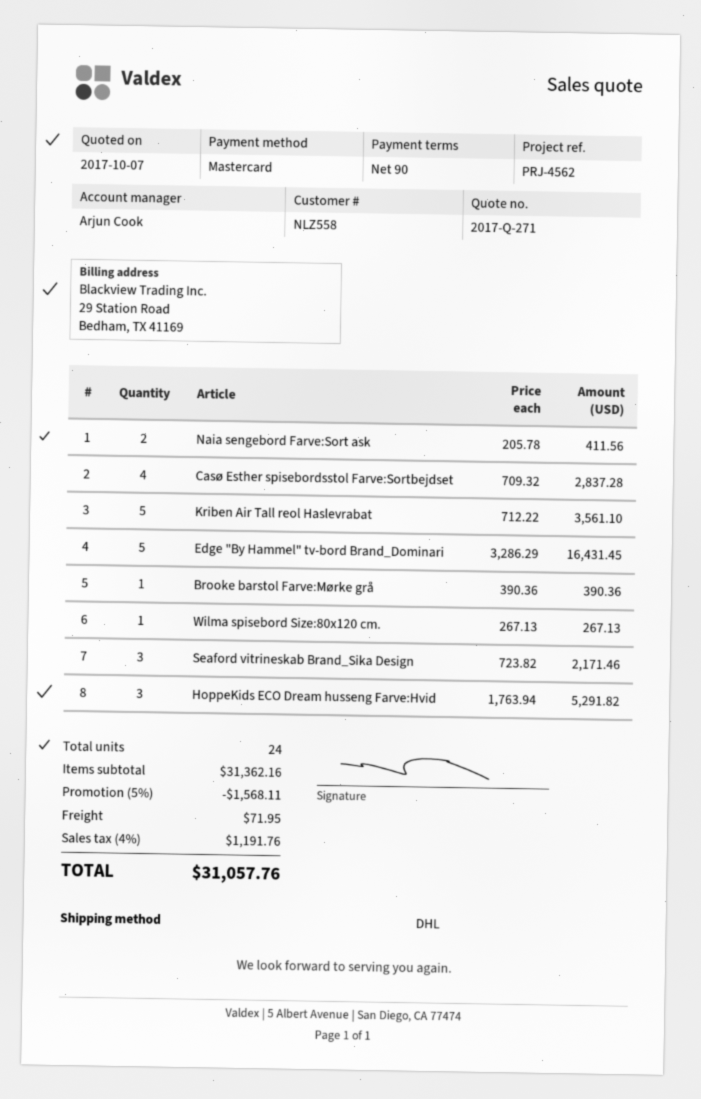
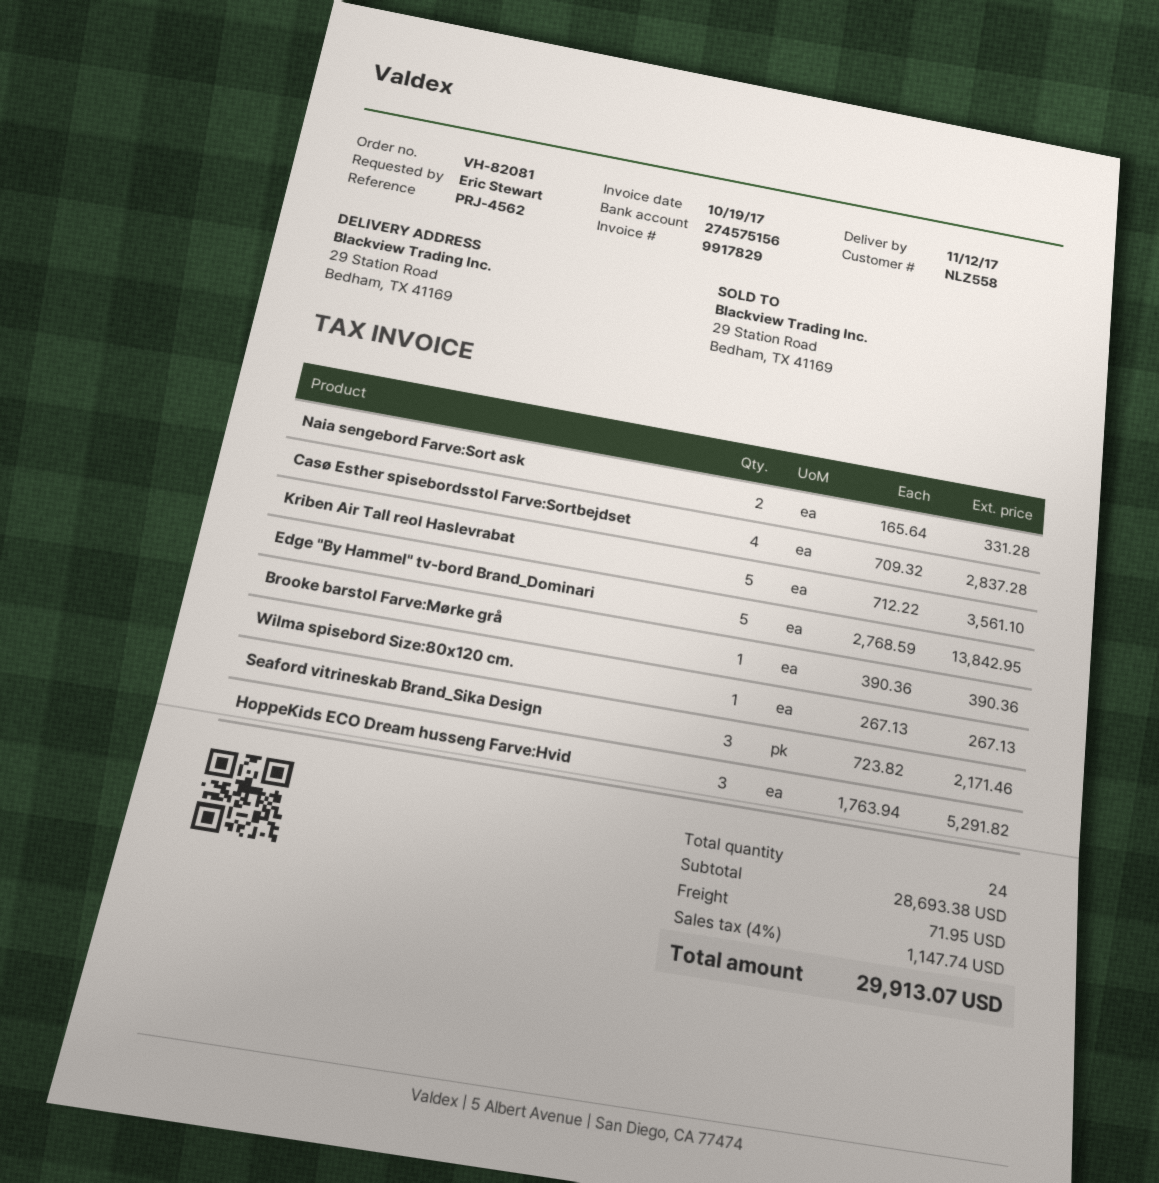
Naia sengebord Farve:Sort ask: 2 x 205.78 = 411.56 -> 2 x 165.64 = 331.28
Edge "By Hammel" tv-bord Brand_Dominari: 5 x 3286.29 = 16431.45 -> 5 x 2768.59 = 13842.95
subtotal: 31362.16 -> 28693.38
discount: 5% = 1568.11 -> none
tax: 4% = 1191.76 -> 4% = 1147.74
total: 31057.76 -> 29913.07

